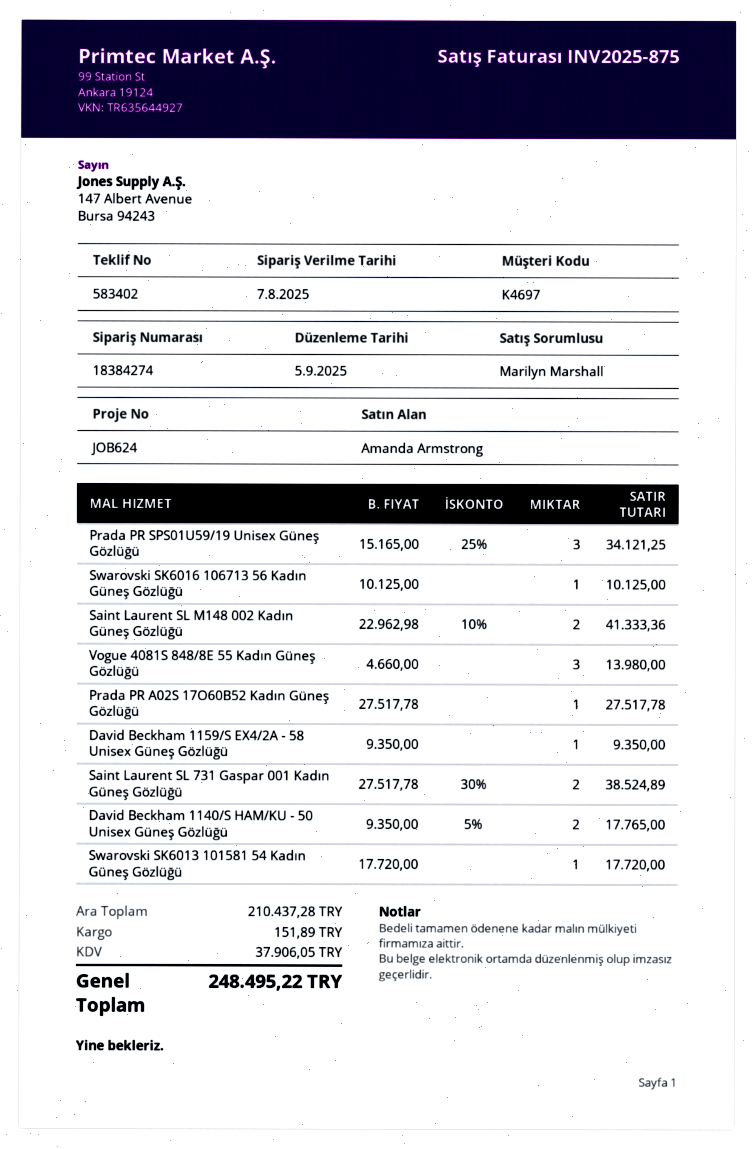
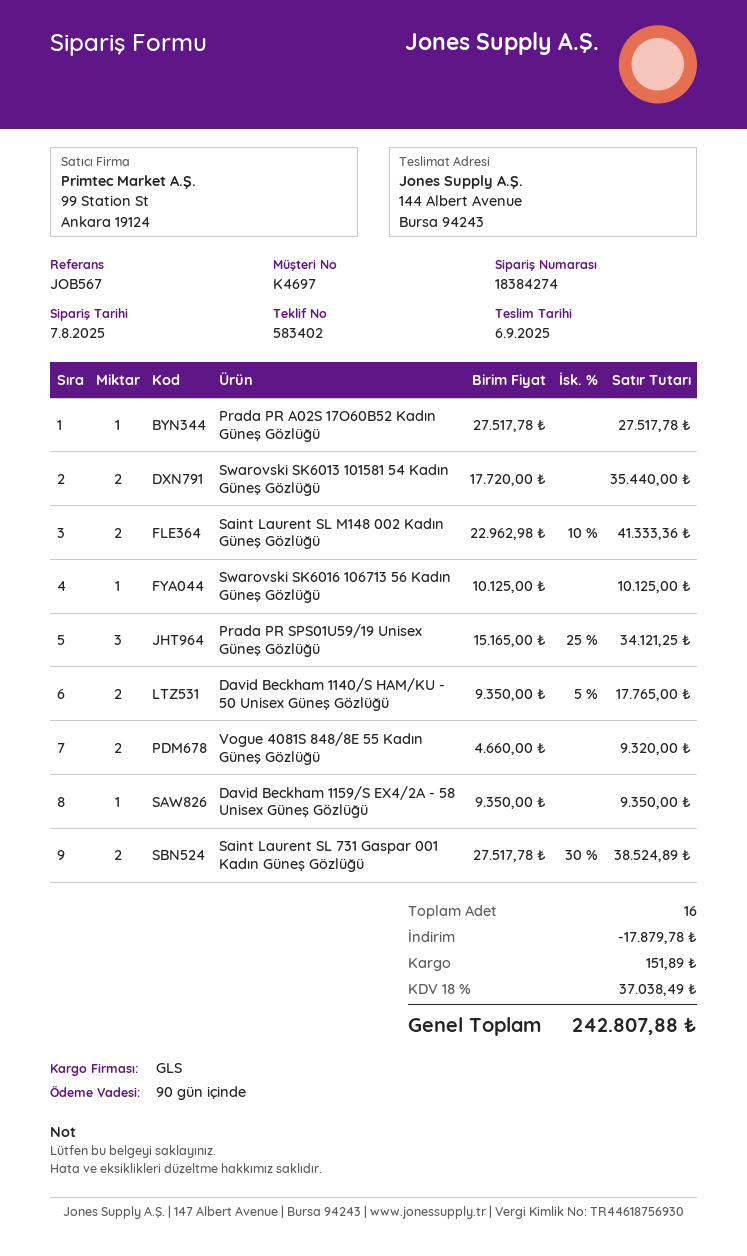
reference: JOB624 -> JOB567
Vogue 4081S 848/8E 55 Kadın Güneş Gözlüğü: 3 x 4660.00 = 13980.00 -> 2 x 4660.00 = 9320.00
Swarovski SK6013 101581 54 Kadın Güneş Gözlüğü: 1 x 17720.00 = 17720.00 -> 2 x 17720.00 = 35440.00
discount: none -> 17879.78
tax: 37906.05 -> 37038.49
total: 248495.22 -> 242807.88

